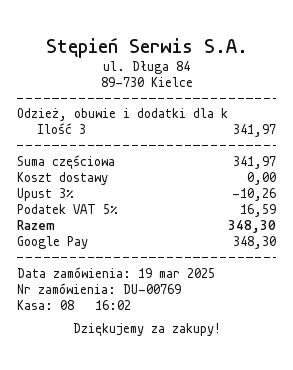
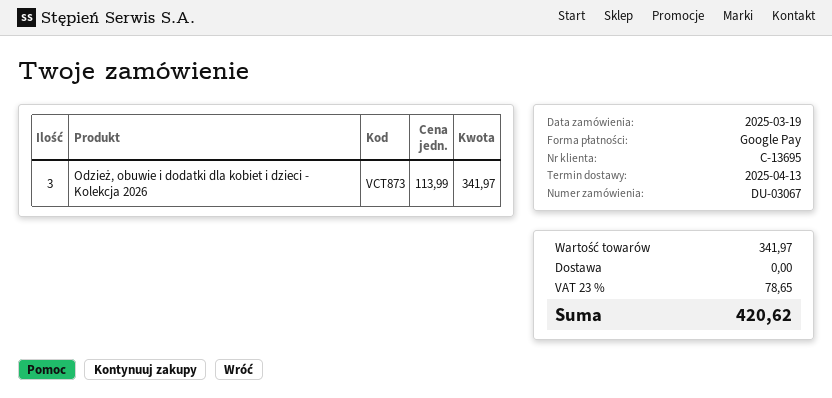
order number: DU-00769 -> DU-03067
discount: 3% = 10.26 -> none
tax: 5% = 16.59 -> 23% = 78.65
total: 348.30 -> 420.62

